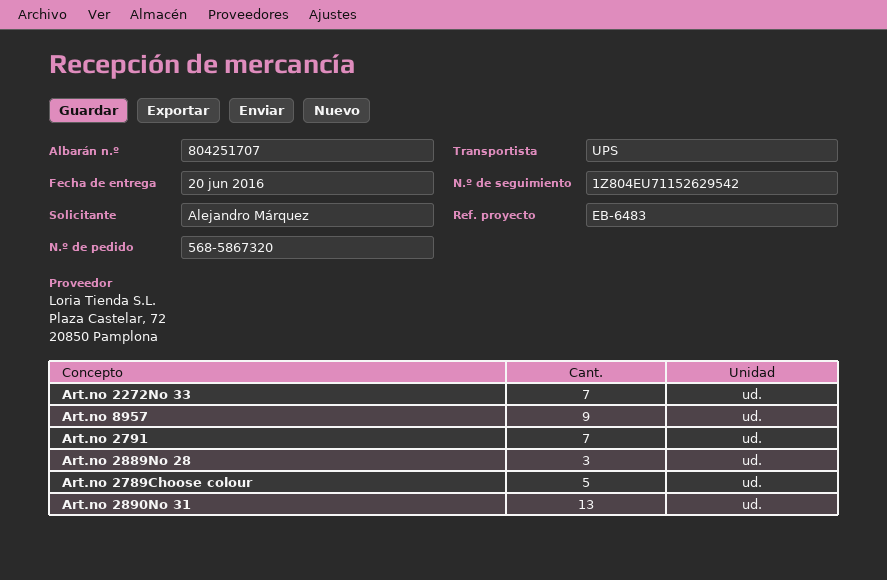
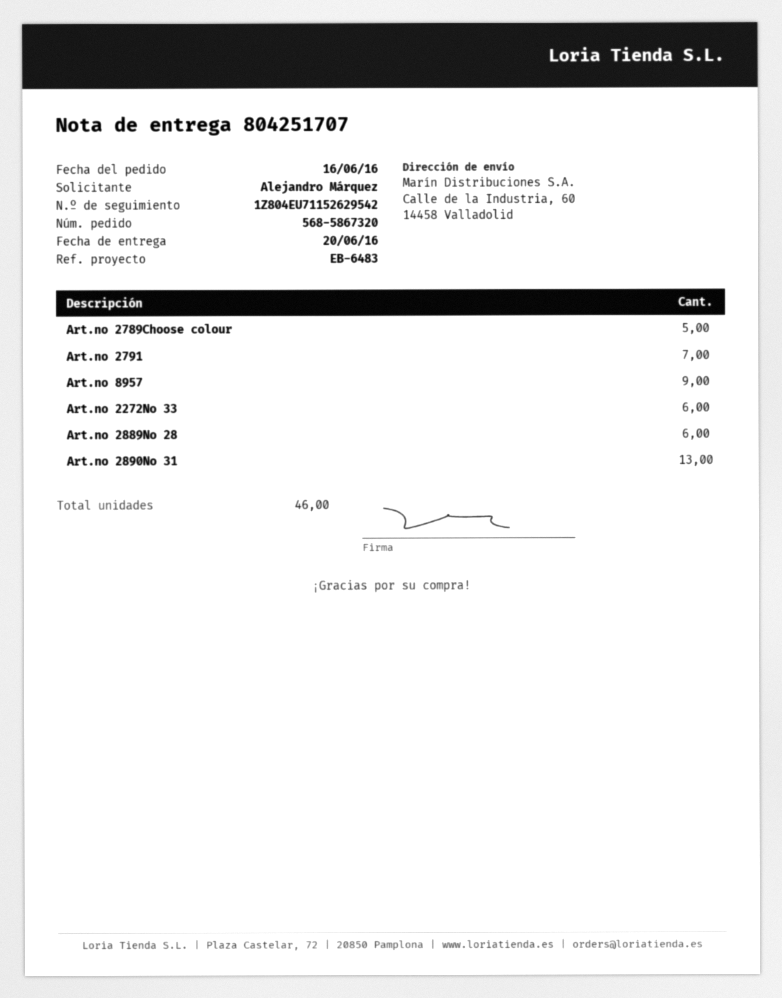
Art.no 2272No 33: 7 -> 6
Art.no 2889No 28: 3 -> 6

